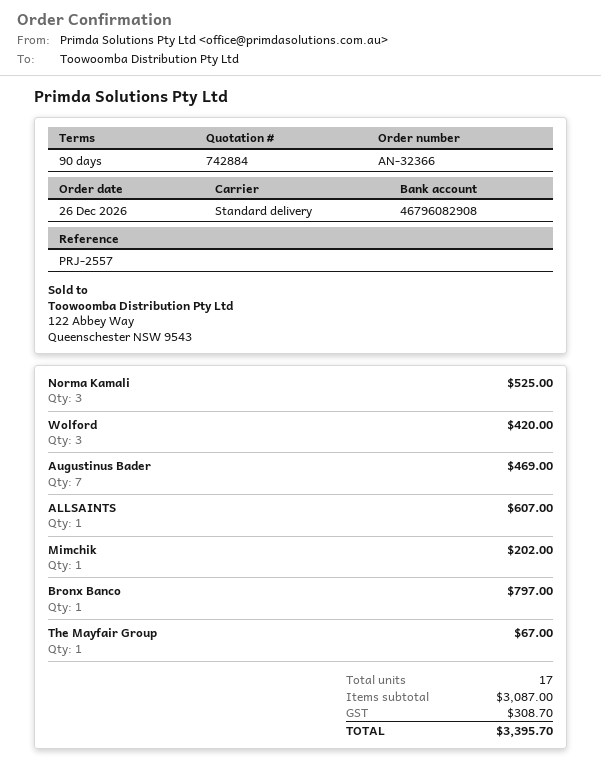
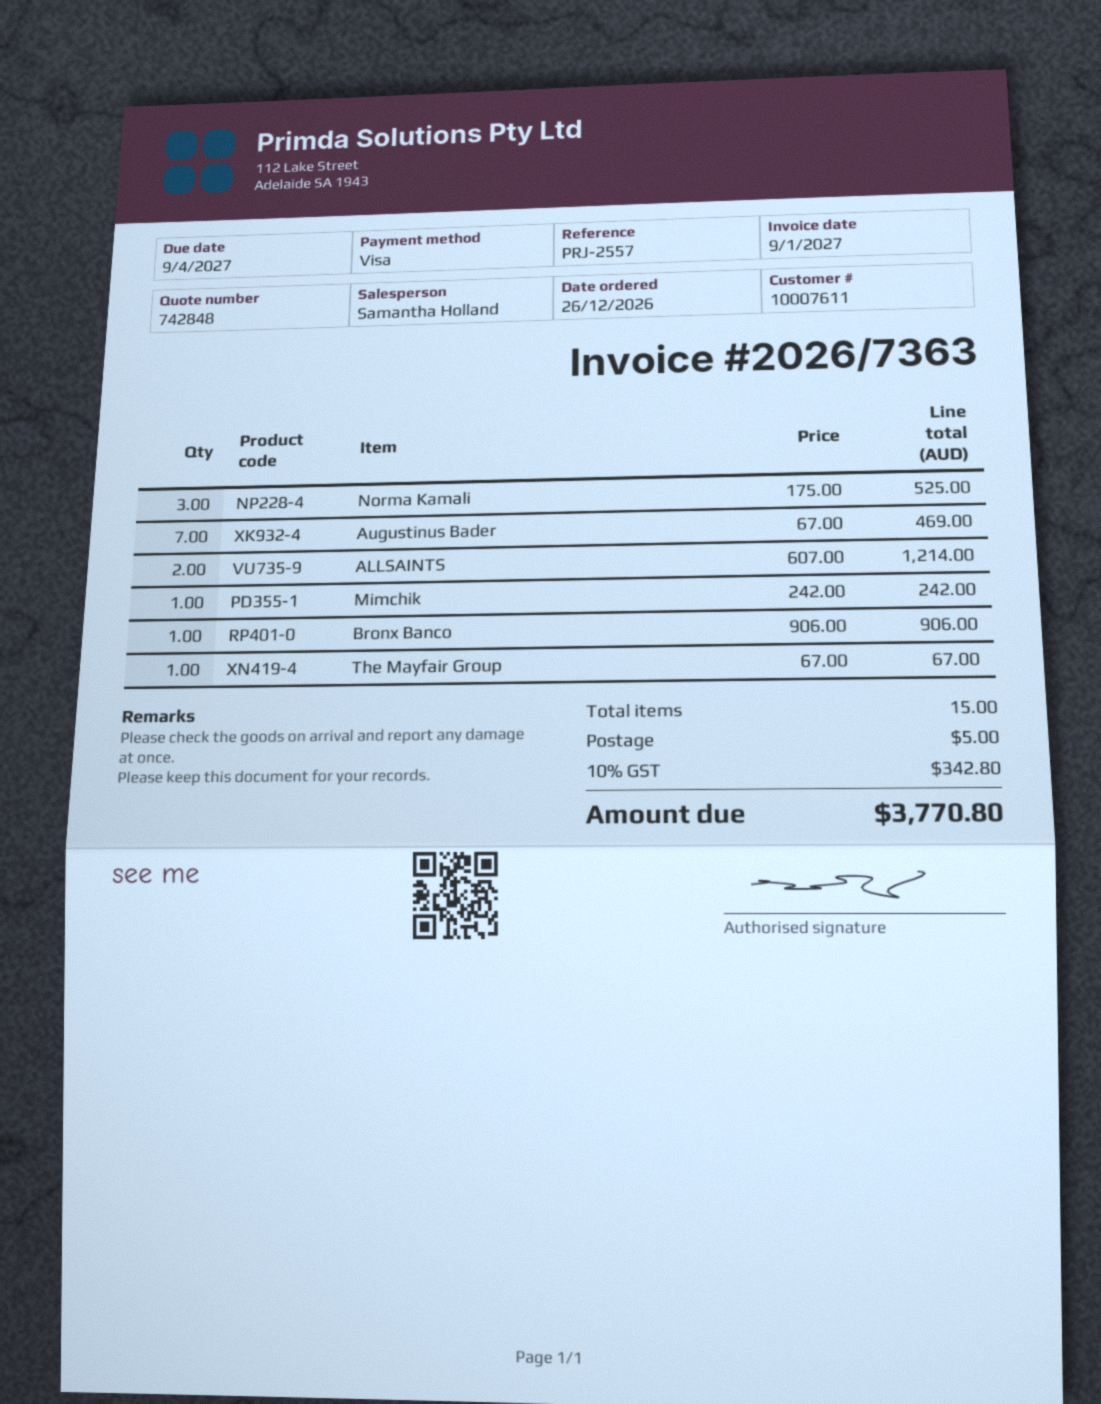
quote number: 742884 -> 742848
Wolford: 3 for 420.00 -> none
ALLSAINTS: 1 for 607.00 -> 2 for 1214.00
Mimchik: 1 for 202.00 -> 1 for 242.00
Bronx Banco: 1 for 797.00 -> 1 for 906.00
total quantity: 17 -> 15
shipping: none -> 5.00
tax: 308.70 -> 342.80
total: 3395.70 -> 3770.80

